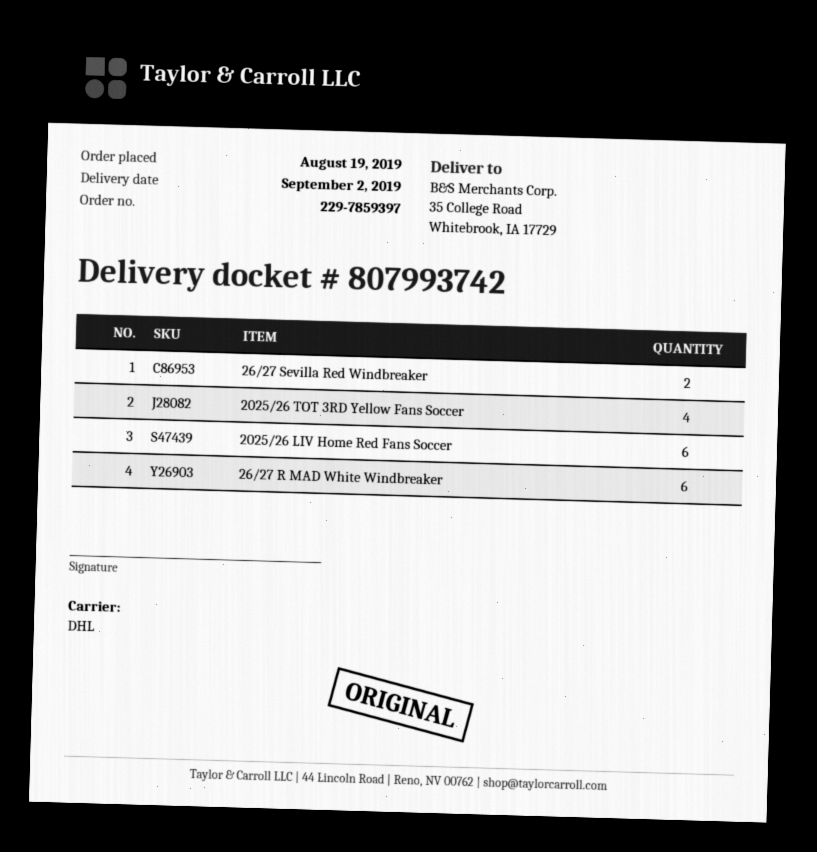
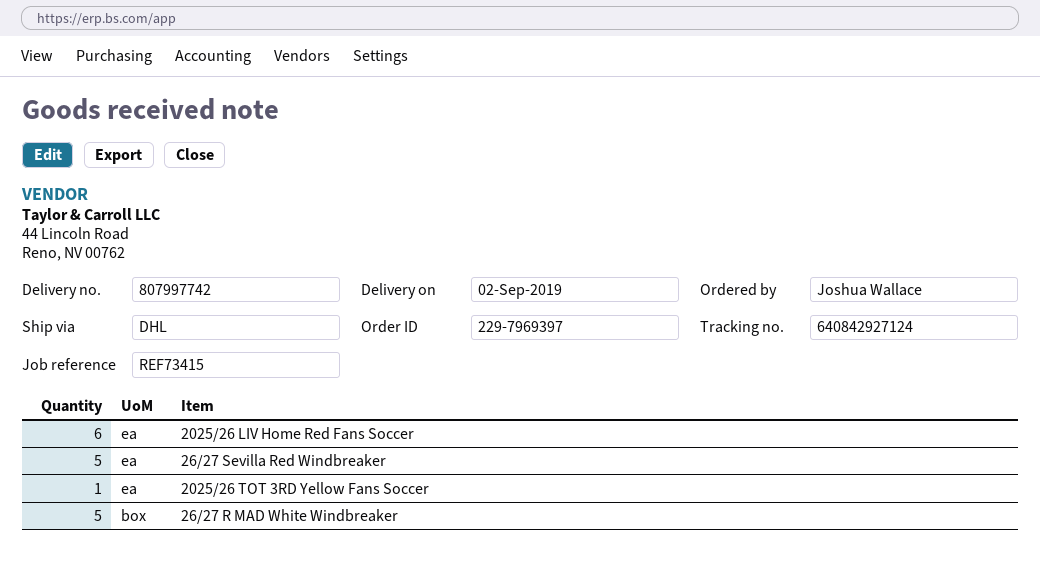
order number: 229-7859397 -> 229-7969397
delivery note number: 807993742 -> 807997742
26/27 Sevilla Red Windbreaker: 2 -> 5
2025/26 TOT 3RD Yellow Fans Soccer: 4 -> 1
26/27 R MAD White Windbreaker: 6 -> 5

